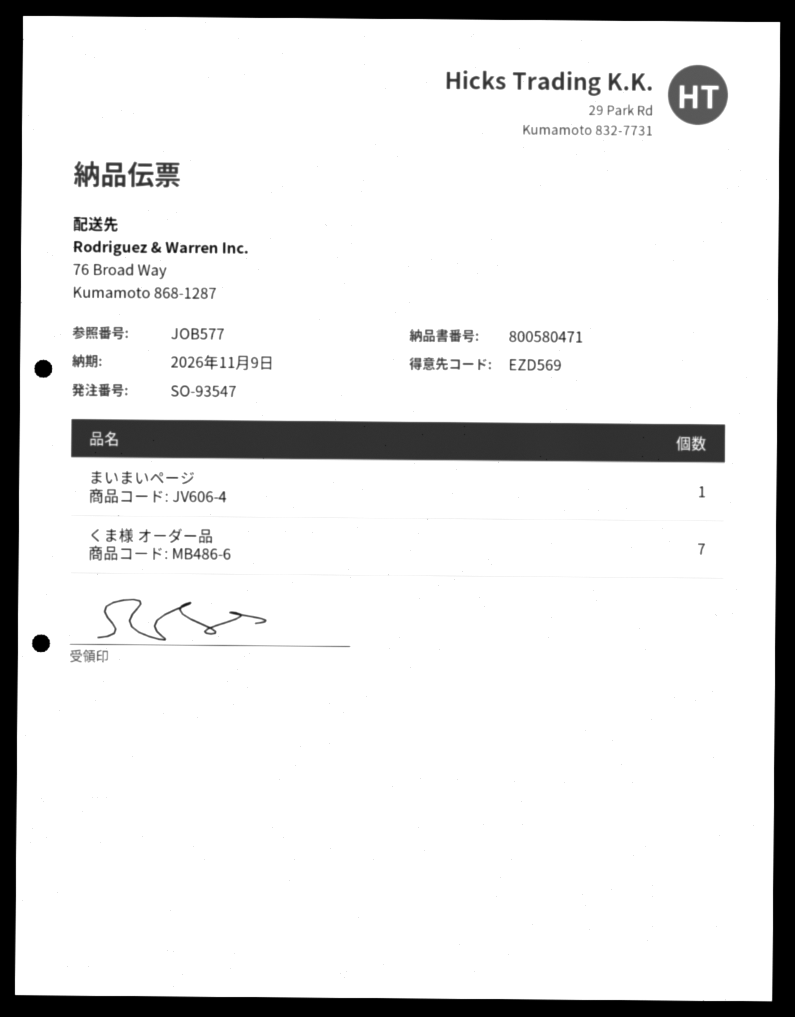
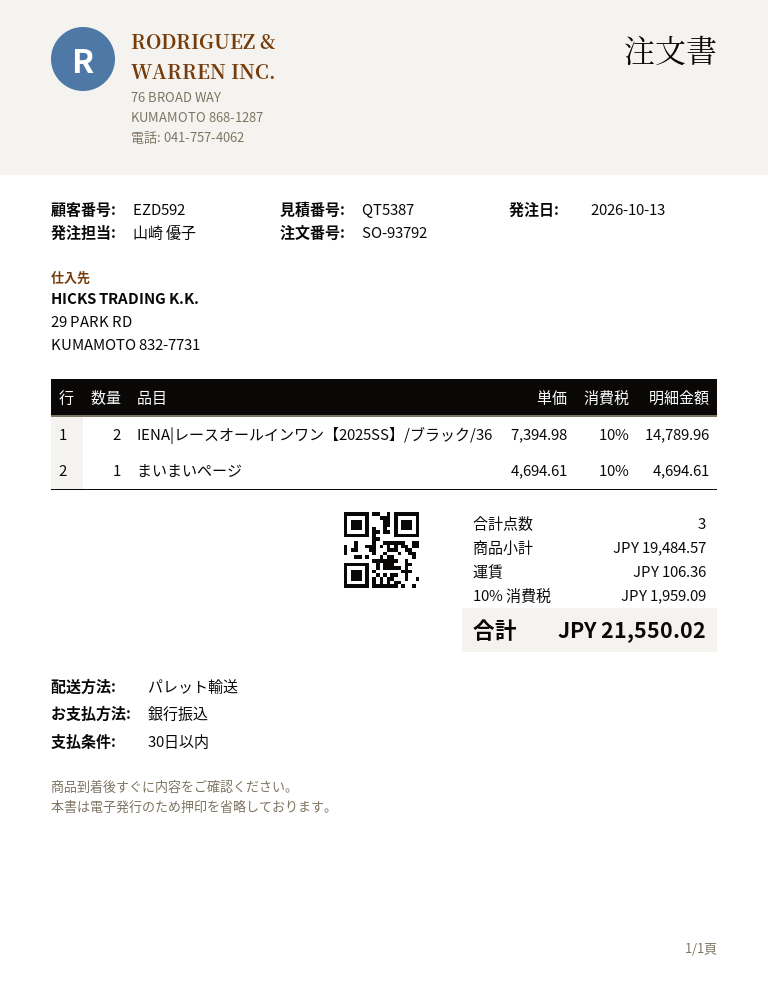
order number: SO-93547 -> SO-93792
customer number: EZD569 -> EZD592
くま様 オーダー品: 7 -> none
IENA|レースオールインワン【2025SS】/ブラック/36: none -> 2

